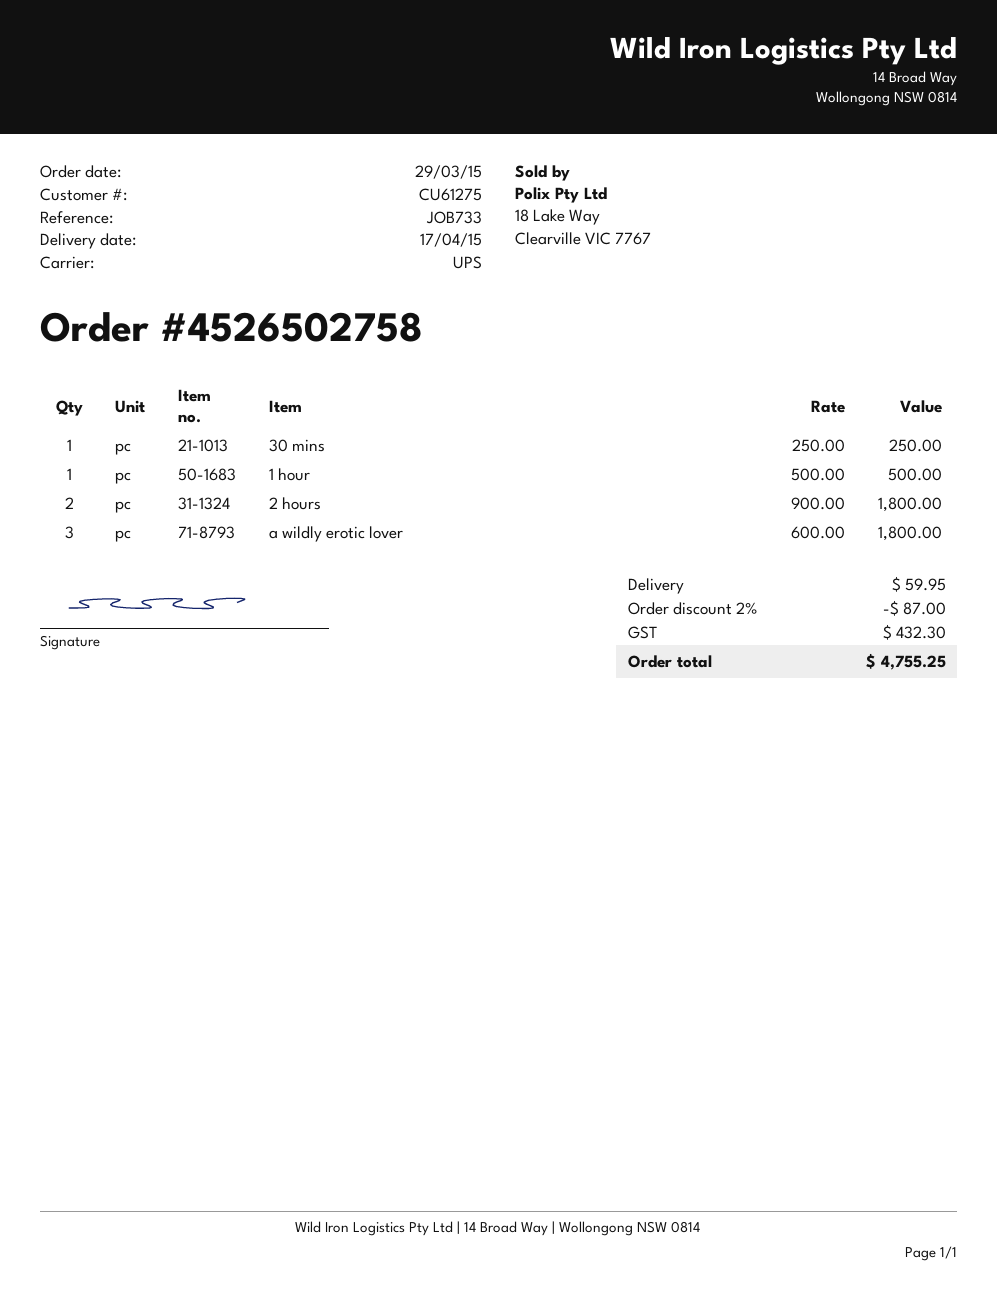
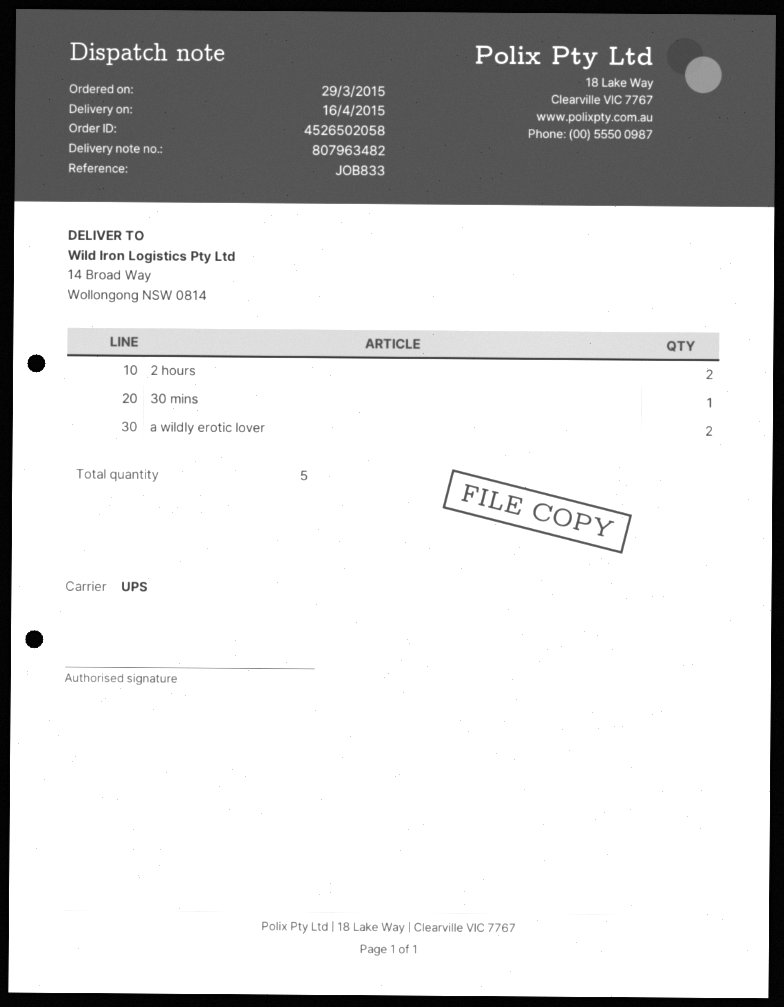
order number: 4526502758 -> 4526502058
delivery date: 2015-04-17 -> 2015-04-16
reference: JOB733 -> JOB833
1 hour: 1 -> none
a wildly erotic lover: 3 -> 2

